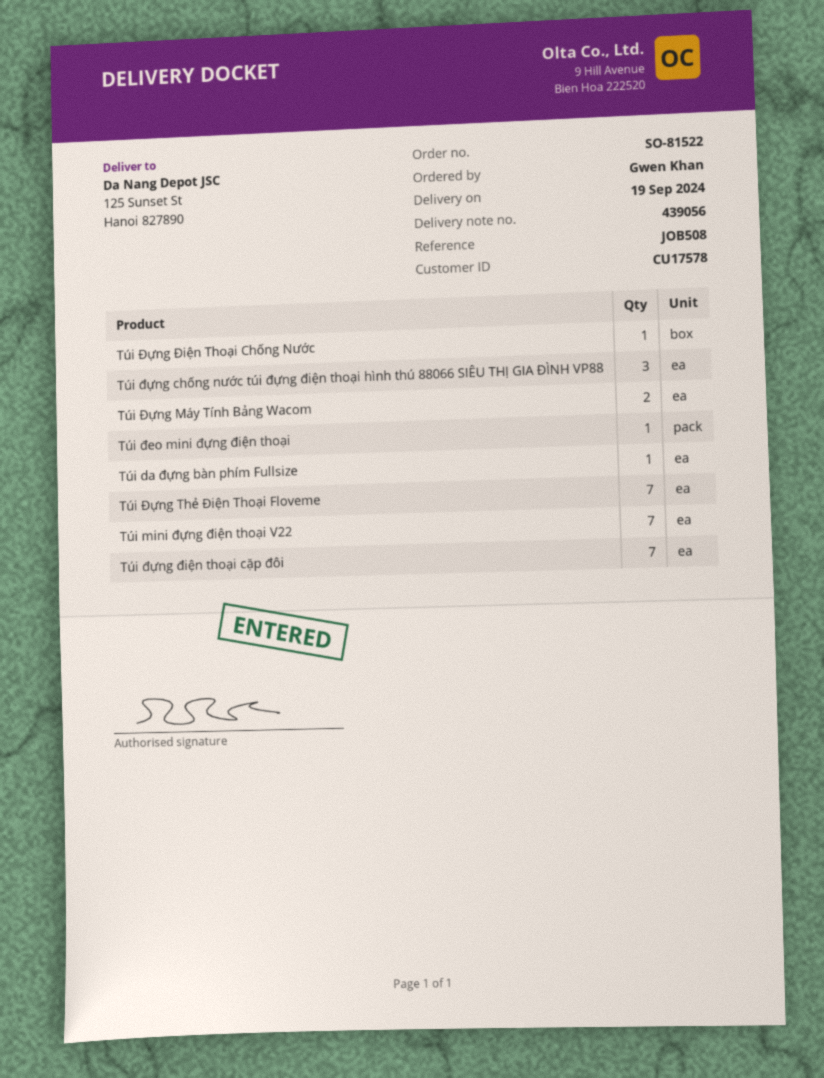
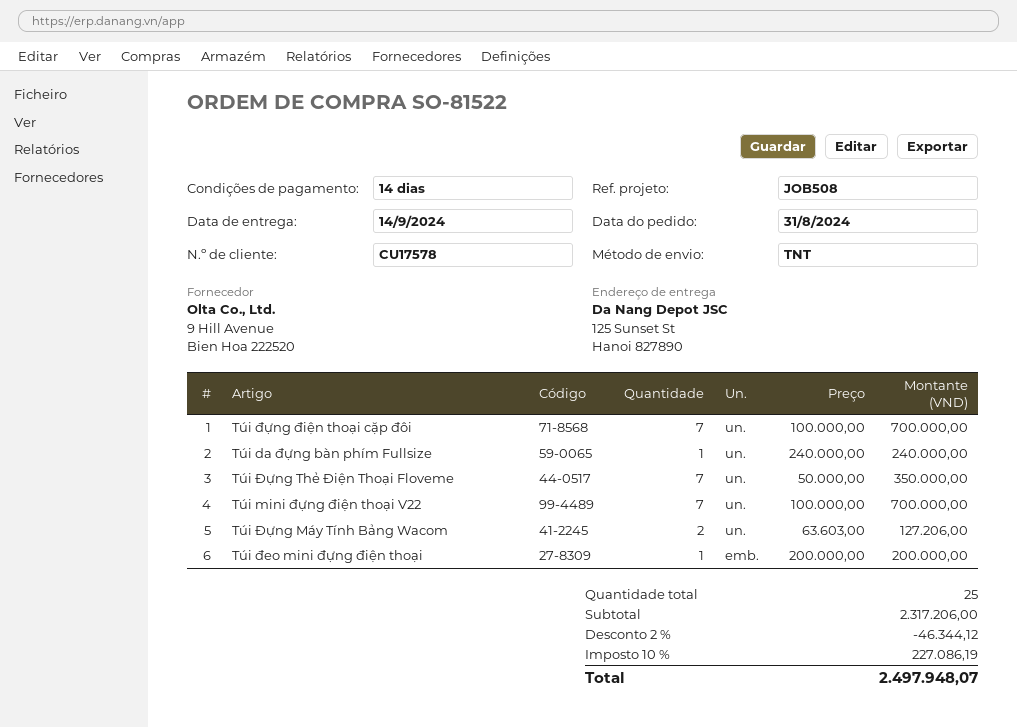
delivery date: 2024-09-19 -> 2024-09-14
Túi Đựng Điện Thoại Chống Nước: 1 -> none
Túi đựng chống nước túi đựng điện thoại hình thú 88066 SIÊU THỊ GIA ĐÌNH VP88: 3 -> none

